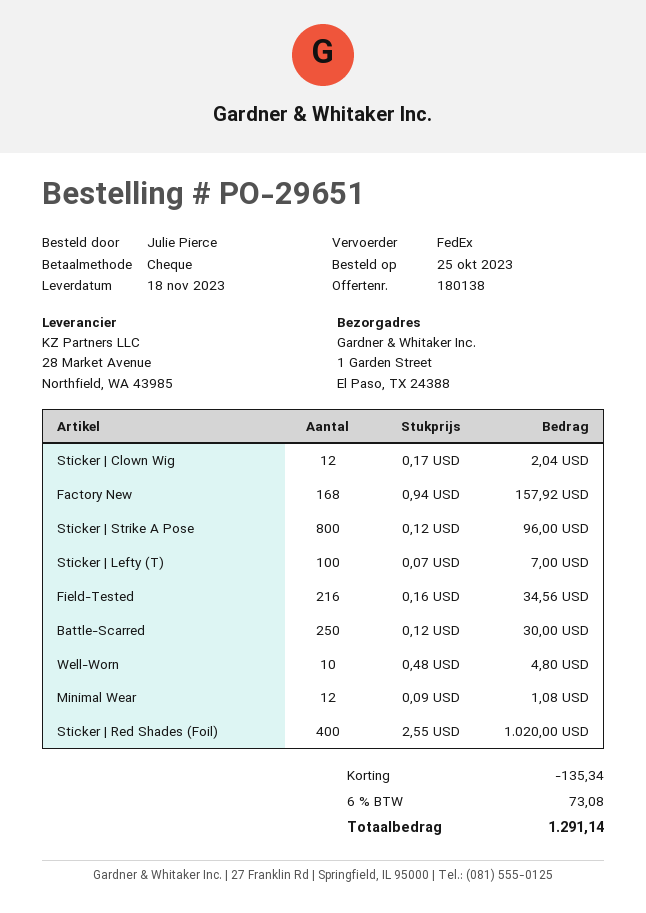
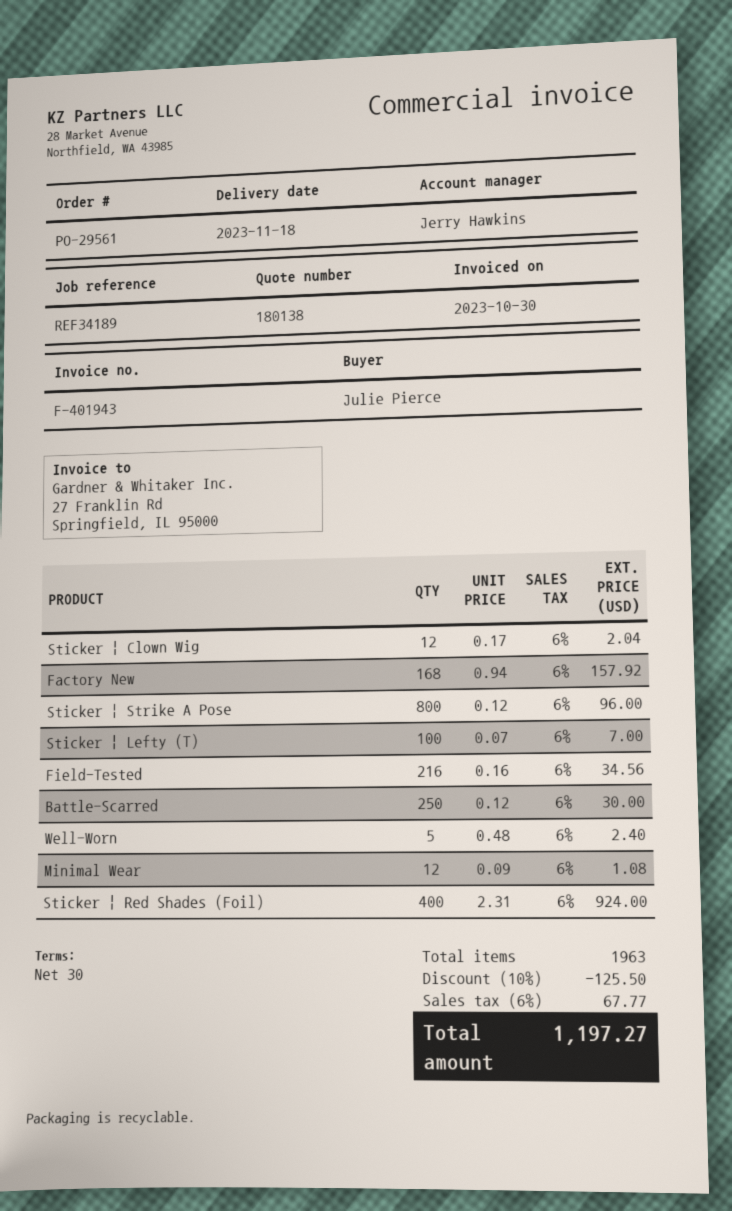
order number: PO-29651 -> PO-29561
Well-Worn: 10 x 0.48 = 4.80 -> 5 x 0.48 = 2.40
Sticker | Red Shades (Foil): 400 x 2.55 = 1020.00 -> 400 x 2.31 = 924.00
discount: 135.34 -> 125.50
tax: 6% = 73.08 -> 6% = 67.77
total: 1291.14 -> 1197.27

